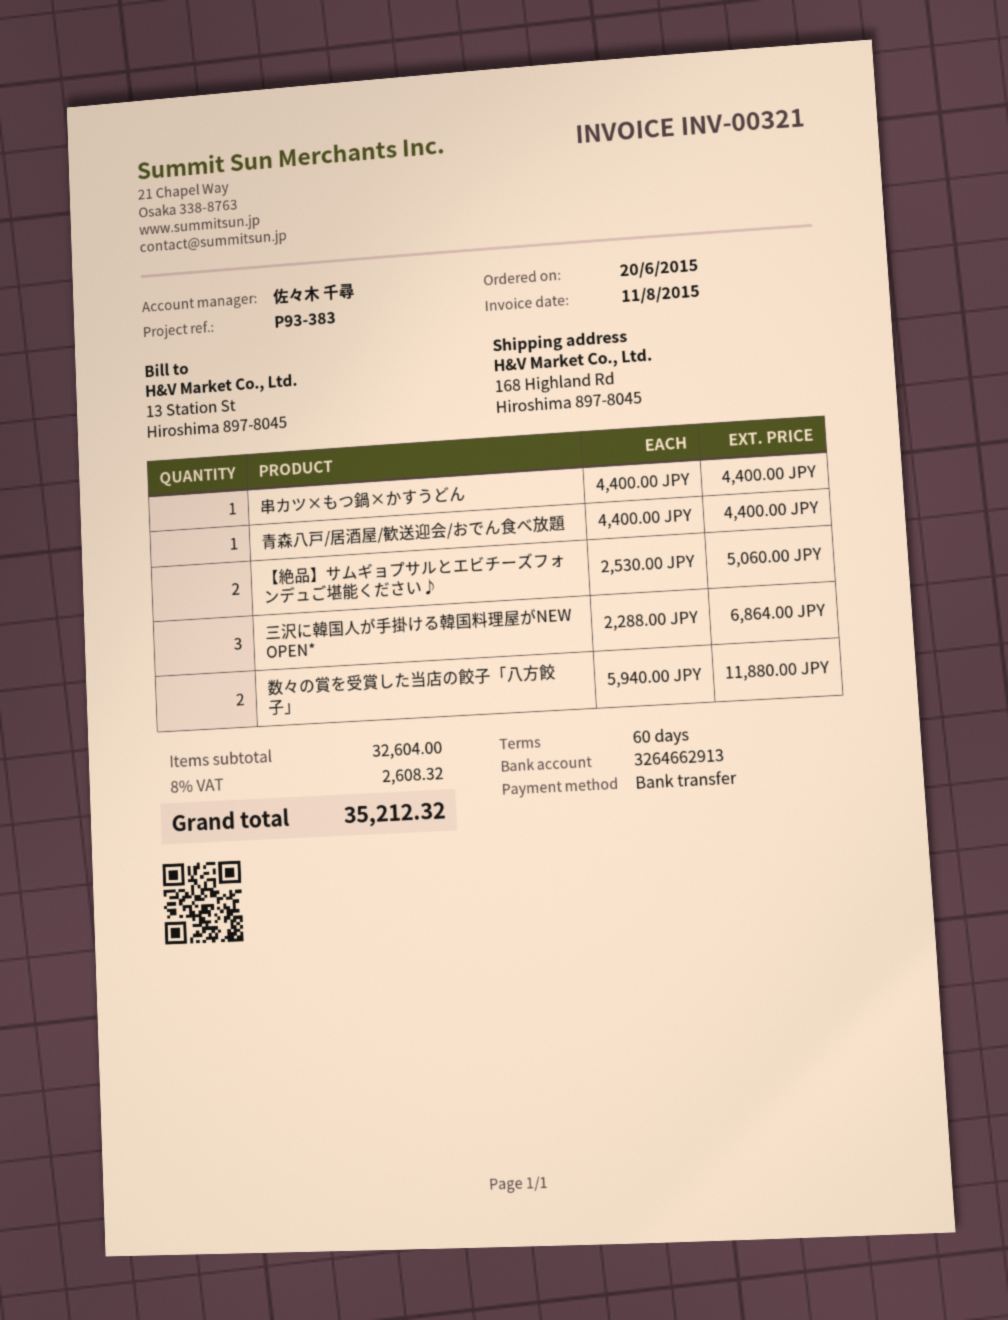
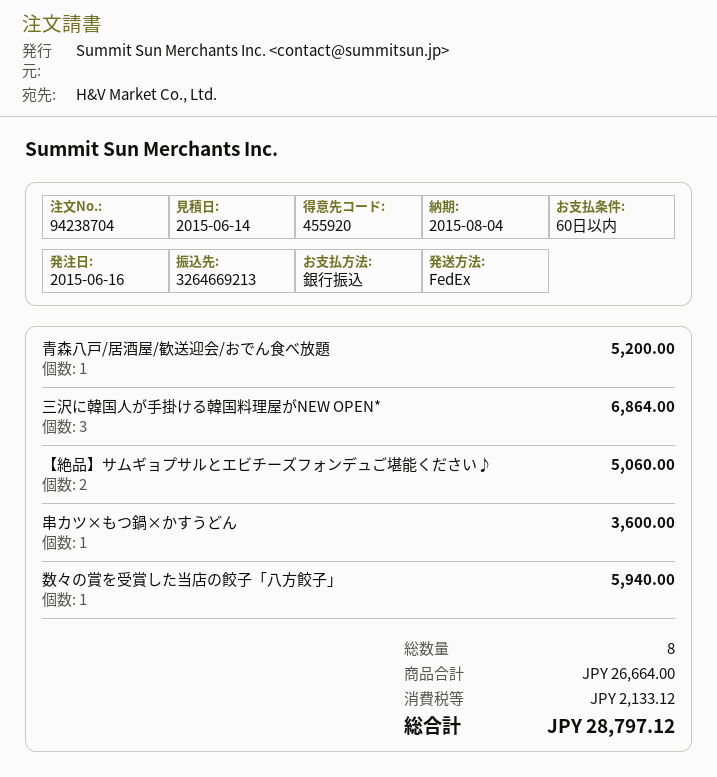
order date: 2015-06-20 -> 2015-06-16
bank account: 3264662913 -> 3264669213
串カツ×もつ鍋×かすうどん: 1 for 4400.00 -> 1 for 3600.00
青森八戸/居酒屋/歓送迎会/おでん食べ放題: 1 for 4400.00 -> 1 for 5200.00
数々の賞を受賞した当店の餃子「八方餃子」: 2 for 11880.00 -> 1 for 5940.00
subtotal: 32604.00 -> 26664.00
tax: 2608.32 -> 2133.12
total: 35212.32 -> 28797.12

